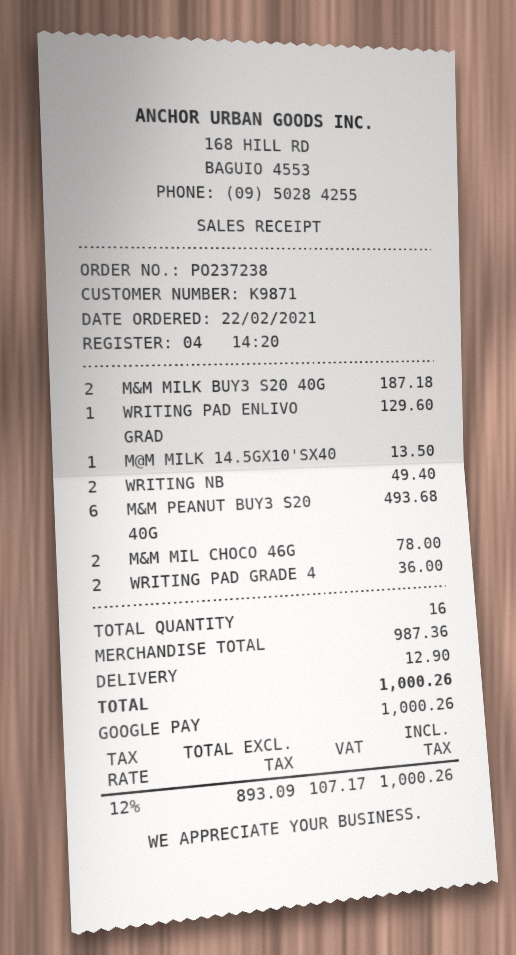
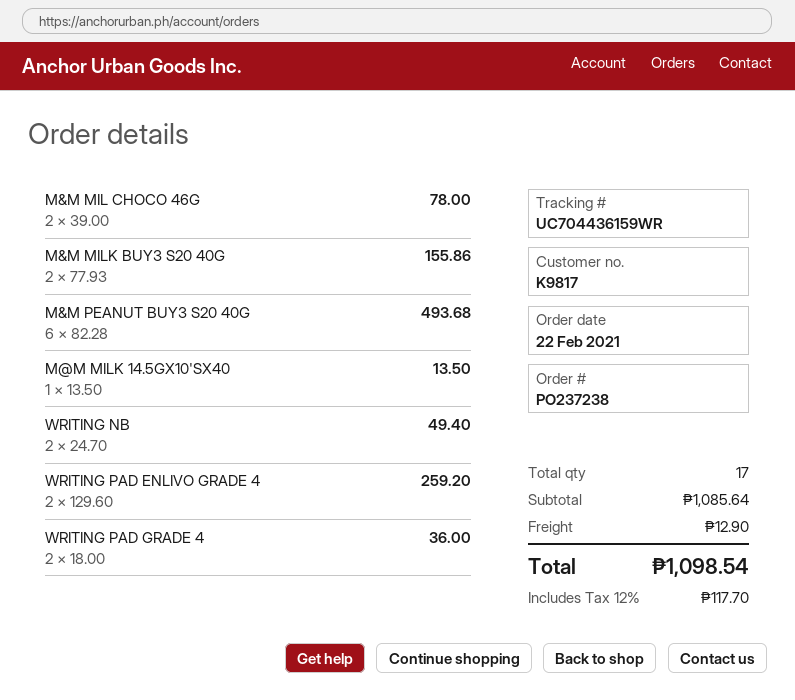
customer number: K9871 -> K9817
M&M MILK BUY3 S20 40G: 2 for 187.18 -> 2 for 155.86
WRITING PAD ENLIVO GRAD: 1 for 129.60 -> 2 for 259.20
total quantity: 16 -> 17
subtotal: 987.36 -> 1085.64
tax: 12% = 107.17 -> 12% = 117.70
total: 1000.26 -> 1098.54

